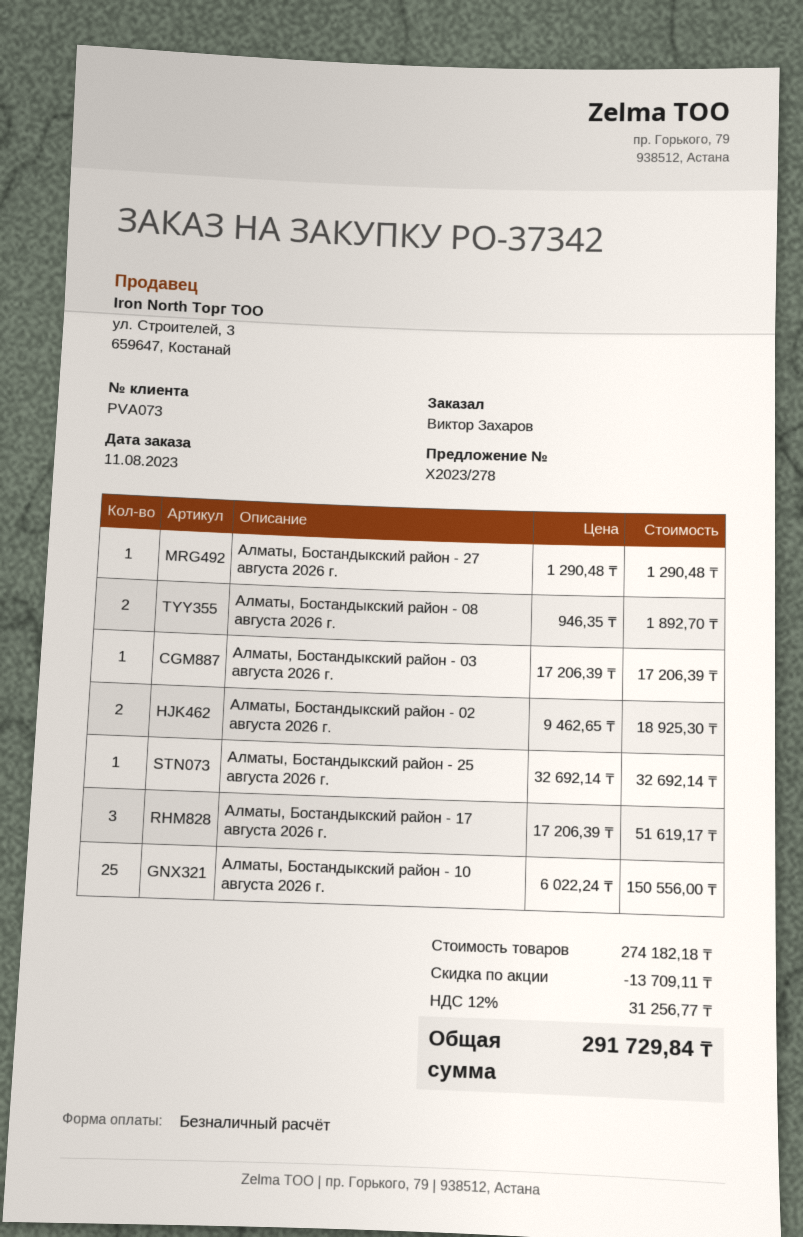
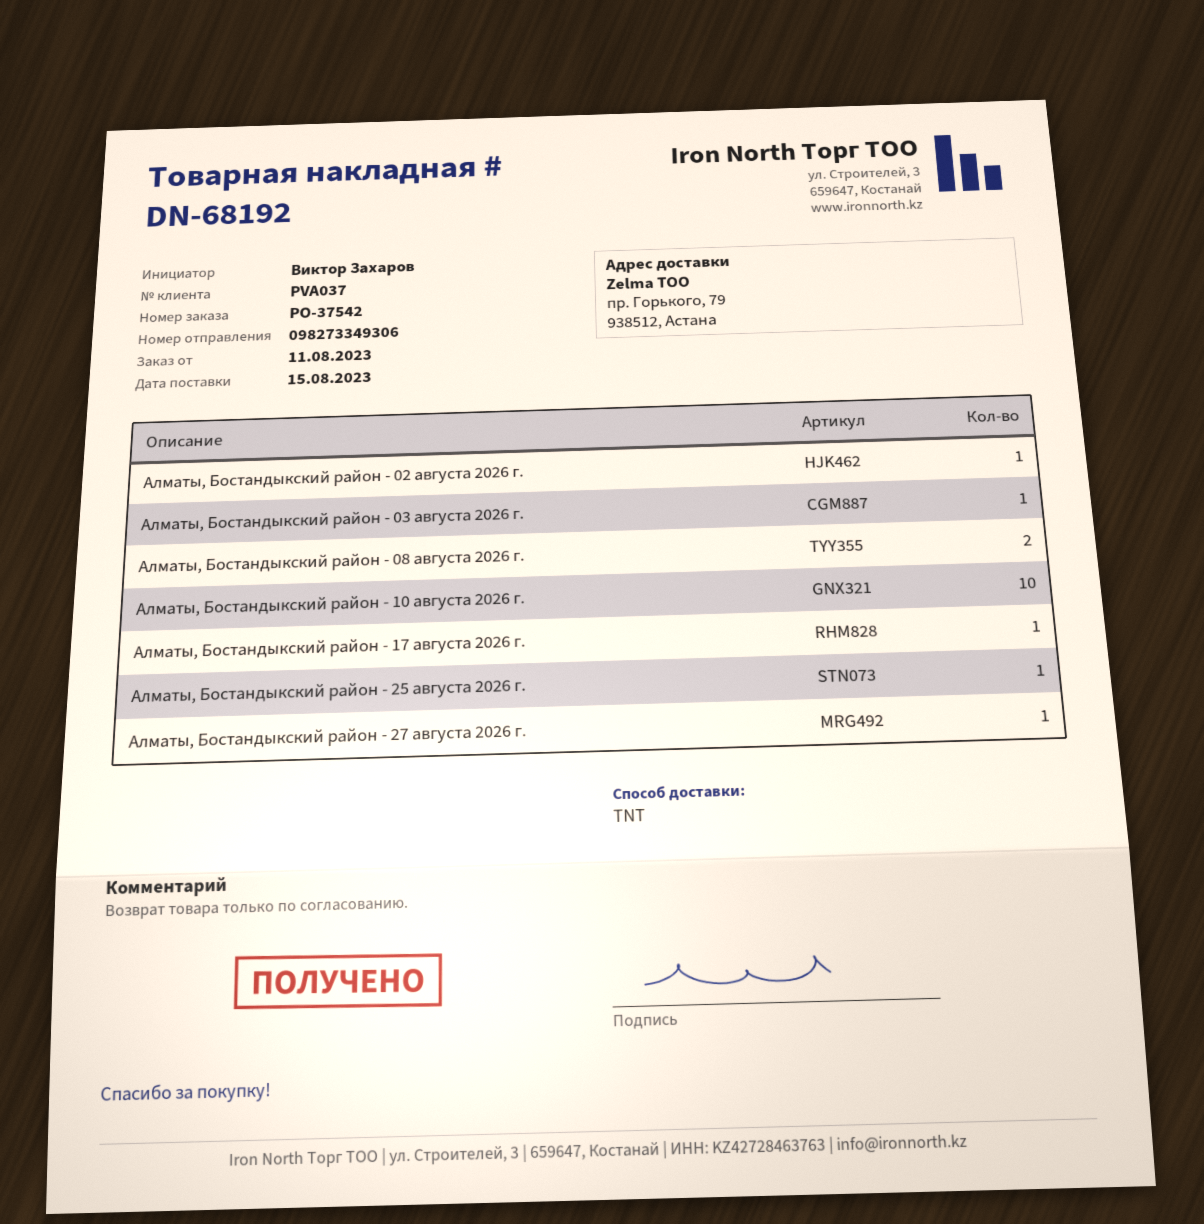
order number: PO-37342 -> PO-37542
customer number: PVA073 -> PVA037
Алматы, Бостандыкский район - 02 августа 2026 г.: 2 -> 1
Алматы, Бостандыкский район - 17 августа 2026 г.: 3 -> 1
Алматы, Бостандыкский район - 10 августа 2026 г.: 25 -> 10

